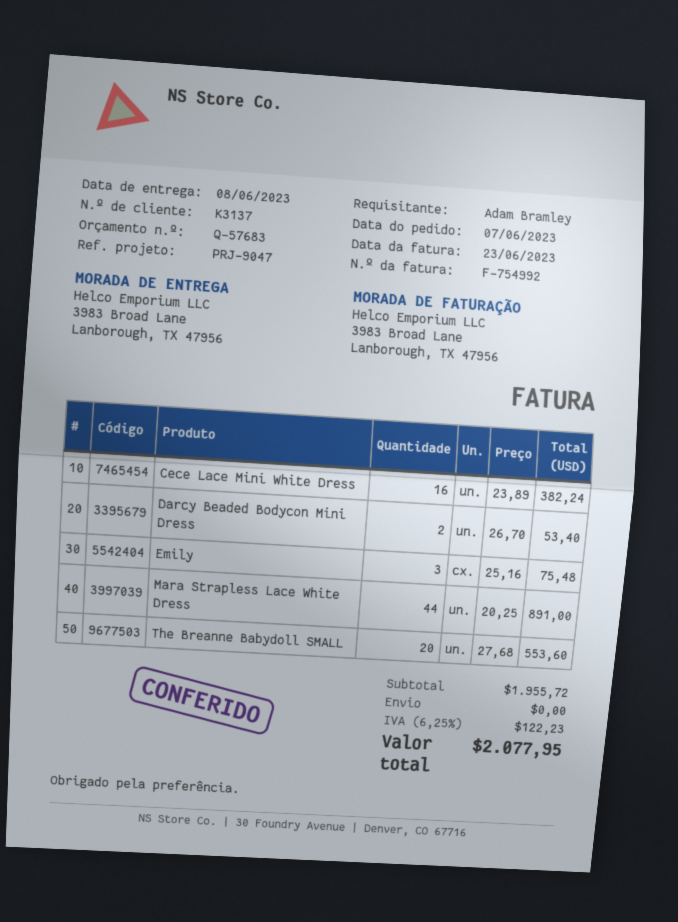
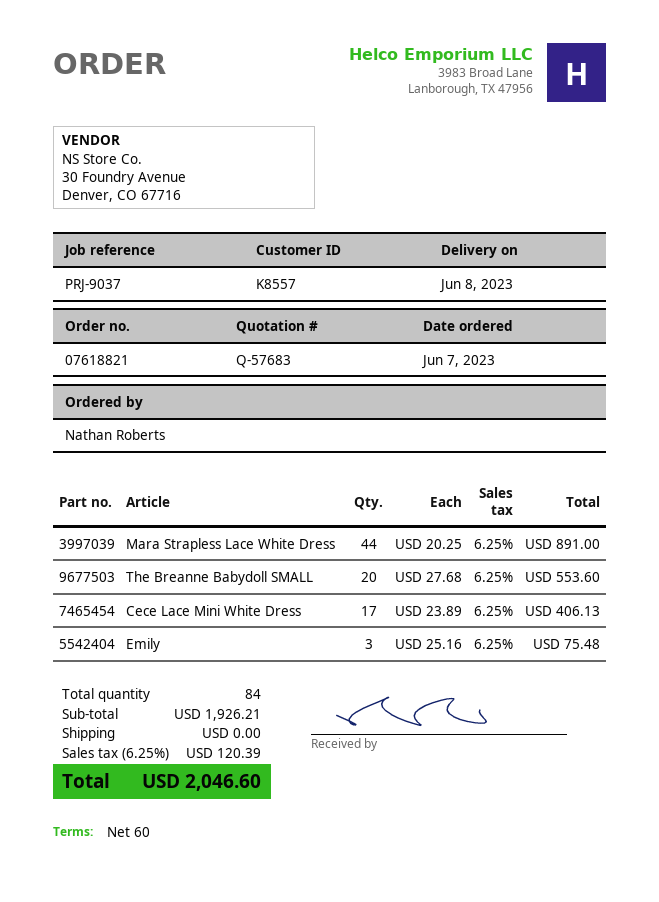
customer number: K3137 -> K8557
reference: PRJ-9047 -> PRJ-9037
ordered by: Adam Bramley -> Nathan Roberts
Cece Lace Mini White Dress: 16 x 23.89 = 382.24 -> 17 x 23.89 = 406.13
Darcy Beaded Bodycon Mini Dress: 2 x 26.70 = 53.40 -> none
subtotal: 1955.72 -> 1926.21
tax: 6.25% = 122.23 -> 6.25% = 120.39
total: 2077.95 -> 2046.60

